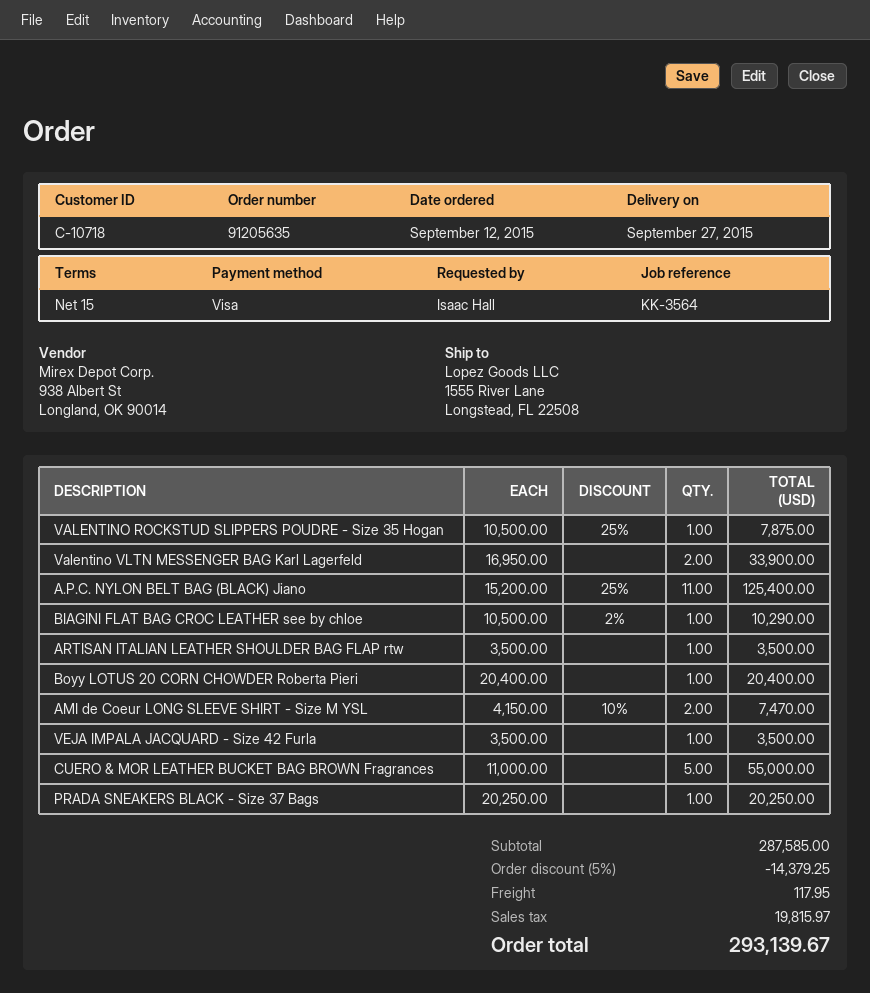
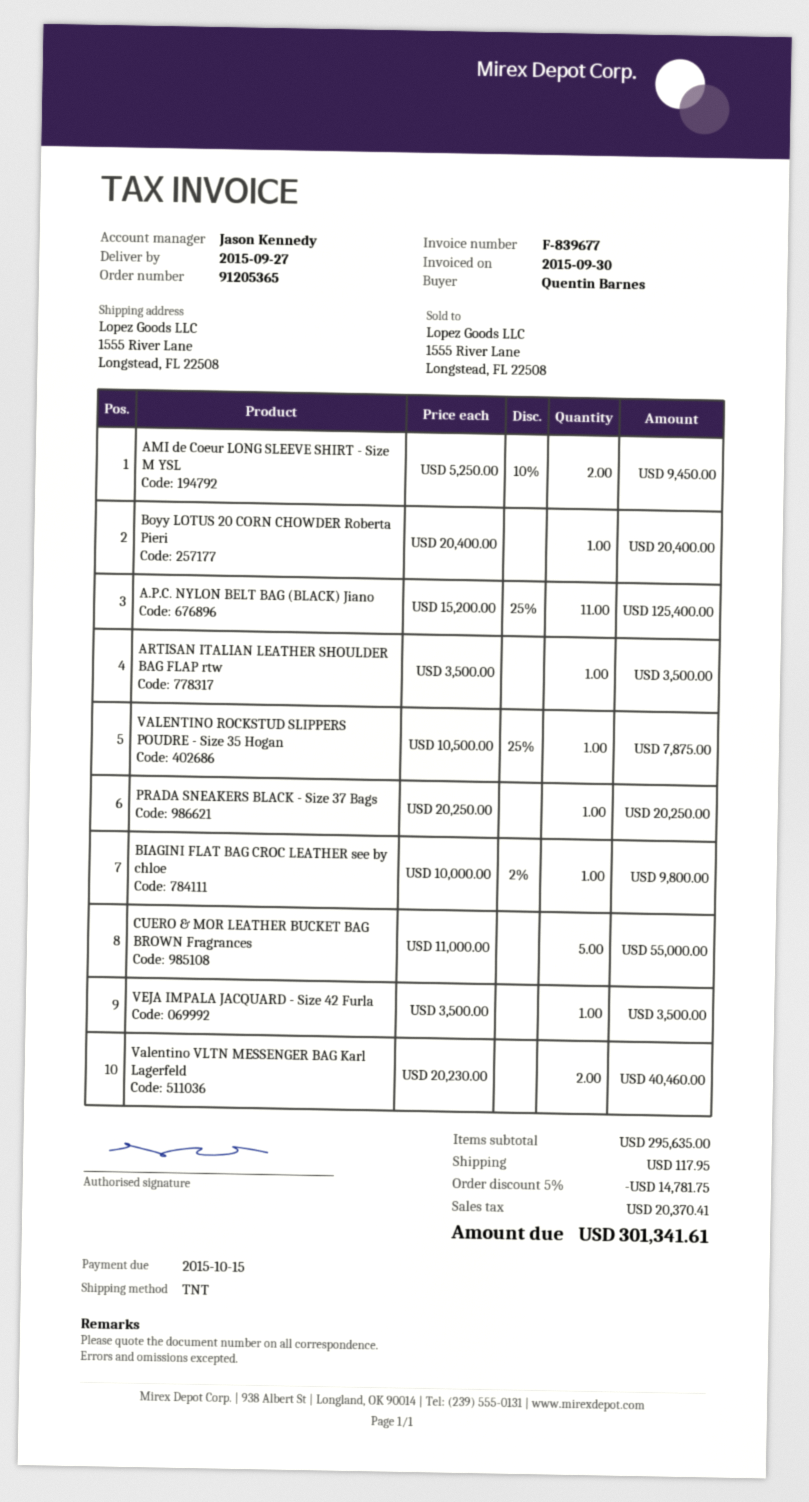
order number: 91205635 -> 91205365
ordered by: Isaac Hall -> Quentin Barnes
Valentino VLTN MESSENGER BAG Karl Lagerfeld: 2 x 16950.00 = 33900.00 -> 2 x 20230.00 = 40460.00
BIAGINI FLAT BAG CROC LEATHER see by chloe: 1 x 10500.00 - 2% = 10290.00 -> 1 x 10000.00 - 2% = 9800.00
AMI de Coeur LONG SLEEVE SHIRT - Size M YSL: 2 x 4150.00 - 10% = 7470.00 -> 2 x 5250.00 - 10% = 9450.00
subtotal: 287585.00 -> 295635.00
discount: 5% = 14379.25 -> 5% = 14781.75
tax: 19815.97 -> 20370.41
total: 293139.67 -> 301341.61

